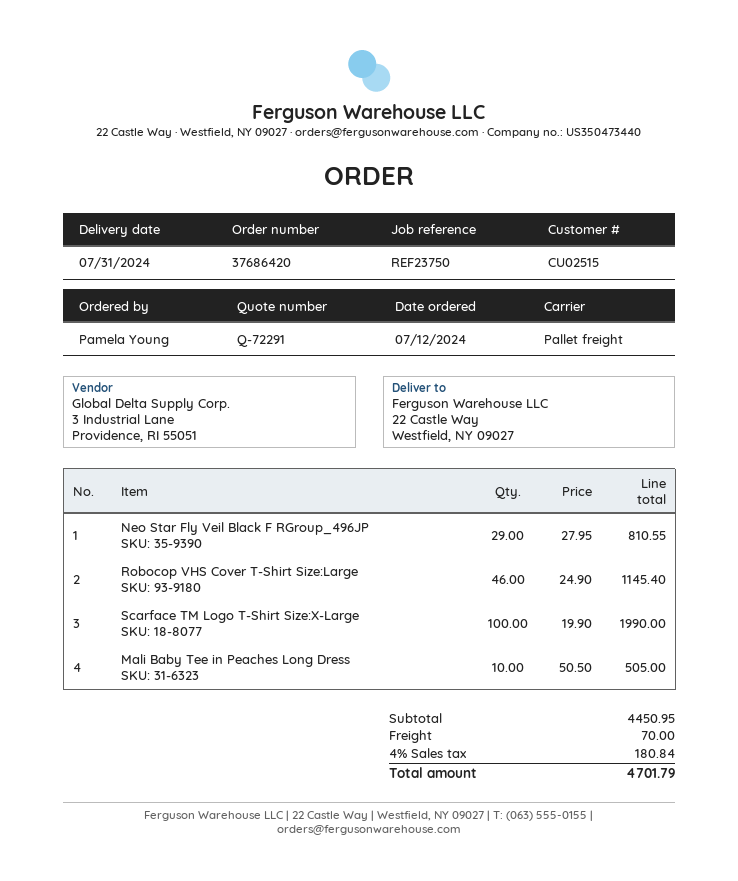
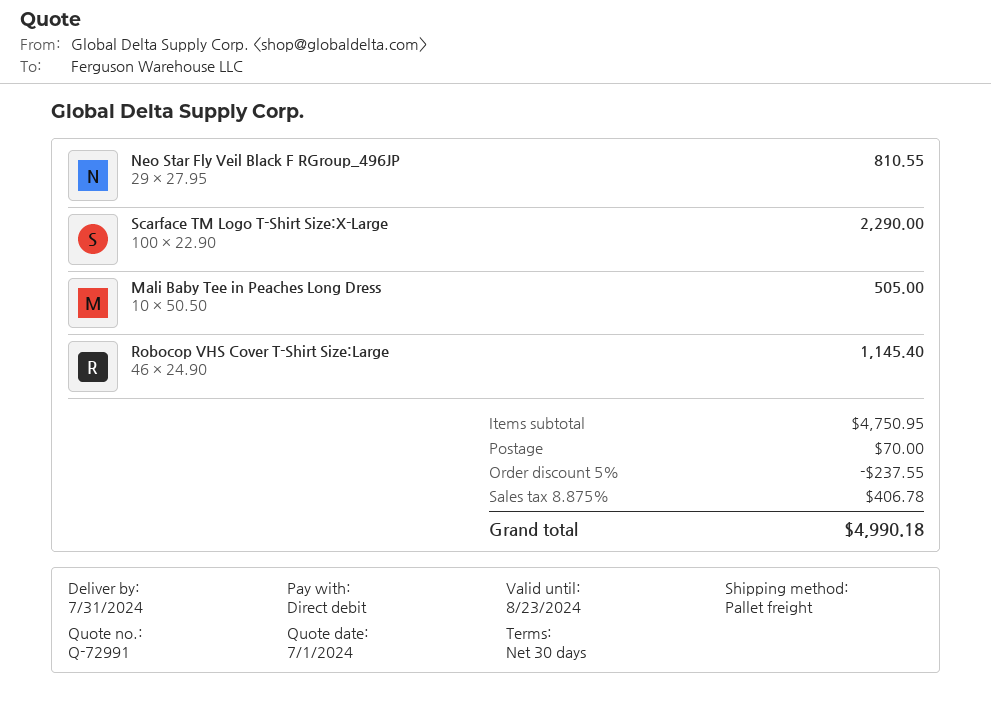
quote number: Q-72291 -> Q-72991
Scarface TM Logo T-Shirt Size:X-Large: 100 x 19.90 = 1990.00 -> 100 x 22.90 = 2290.00
subtotal: 4450.95 -> 4750.95
discount: none -> 5% = 237.55
tax: 4% = 180.84 -> 8.875% = 406.78
total: 4701.79 -> 4990.18

